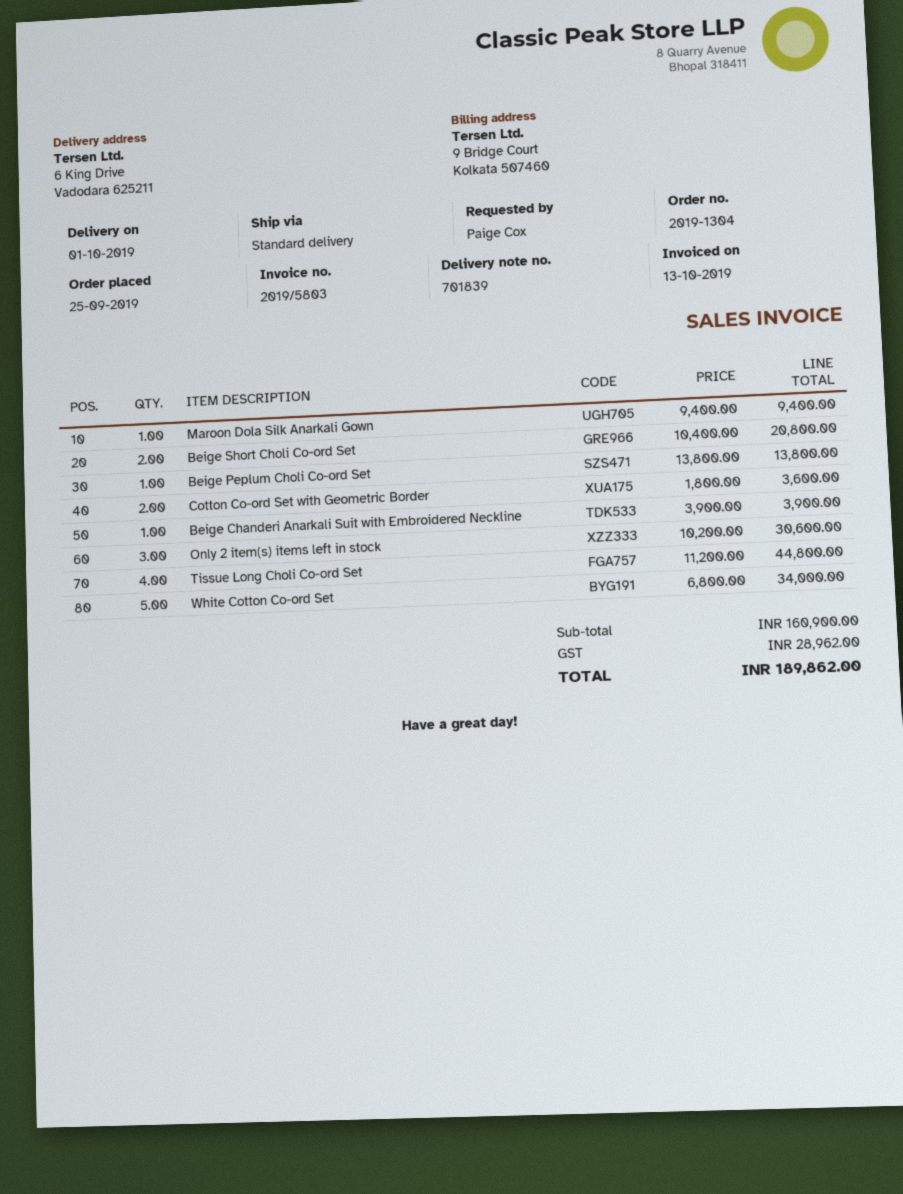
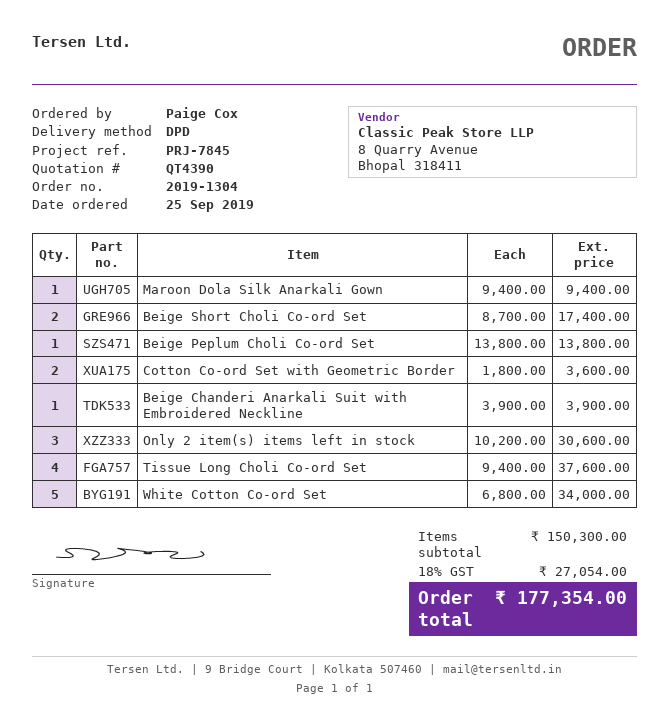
shipping method: standard -> DPD
Beige Short Choli Co-ord Set: 2 x 10400.00 = 20800.00 -> 2 x 8700.00 = 17400.00
Tissue Long Choli Co-ord Set: 4 x 11200.00 = 44800.00 -> 4 x 9400.00 = 37600.00
subtotal: 160900.00 -> 150300.00
tax: 28962.00 -> 27054.00
total: 189862.00 -> 177354.00

